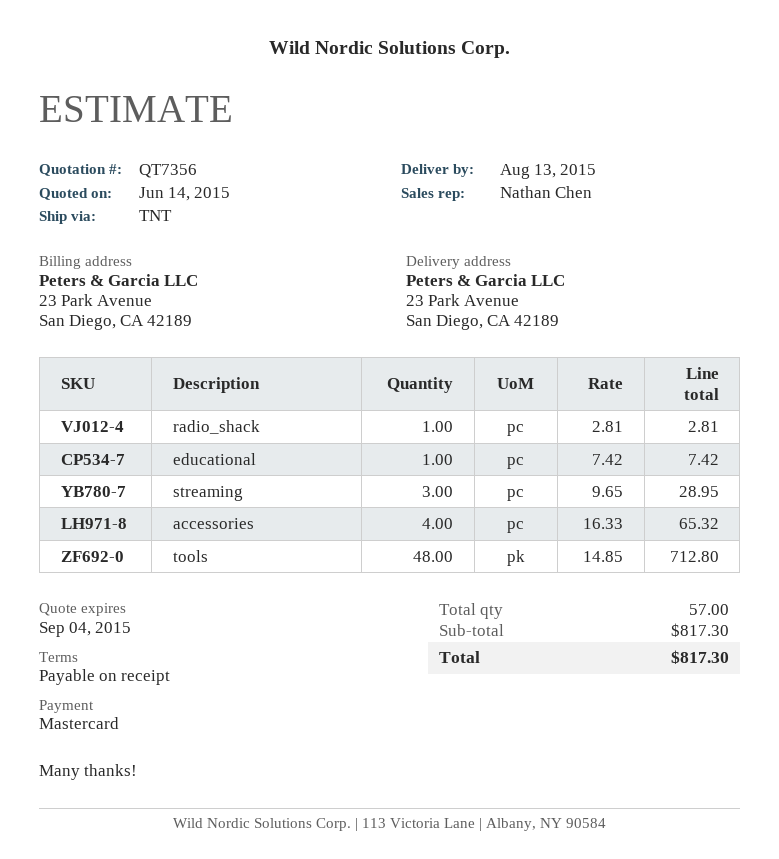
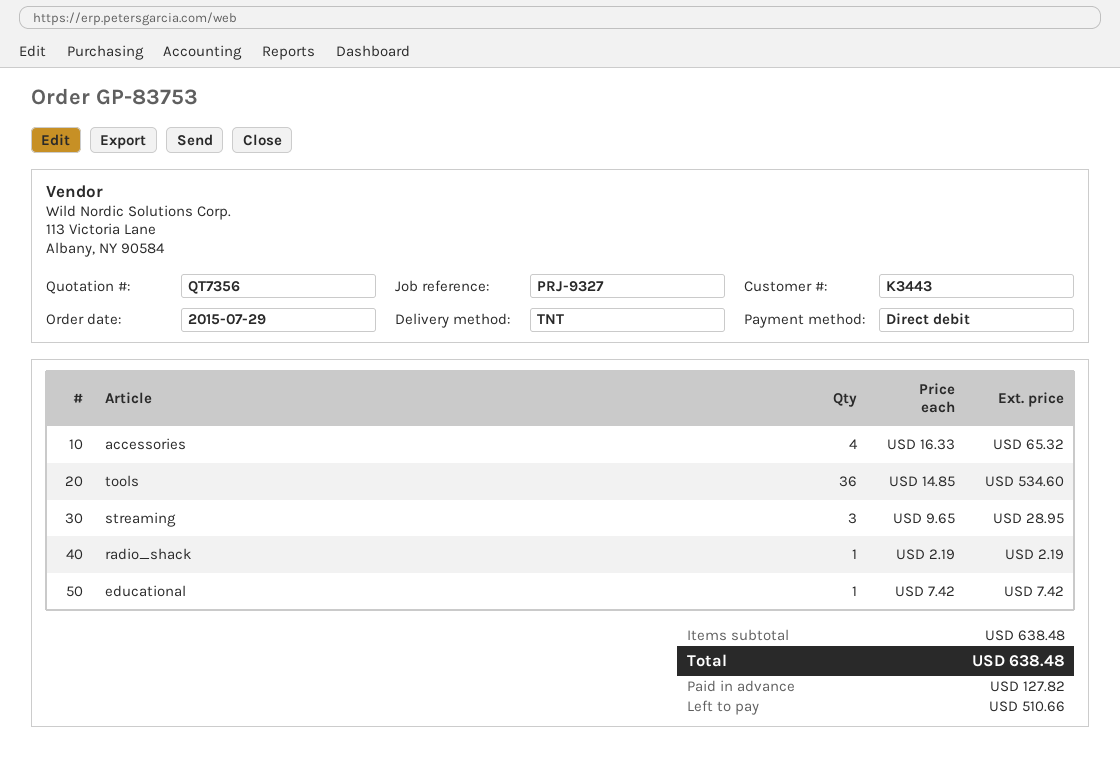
payment method: Mastercard -> direct debit
radio_shack: 1 x 2.81 = 2.81 -> 1 x 2.19 = 2.19
tools: 48 x 14.85 = 712.80 -> 36 x 14.85 = 534.60
subtotal: 817.30 -> 638.48
total: 817.30 -> 638.48

